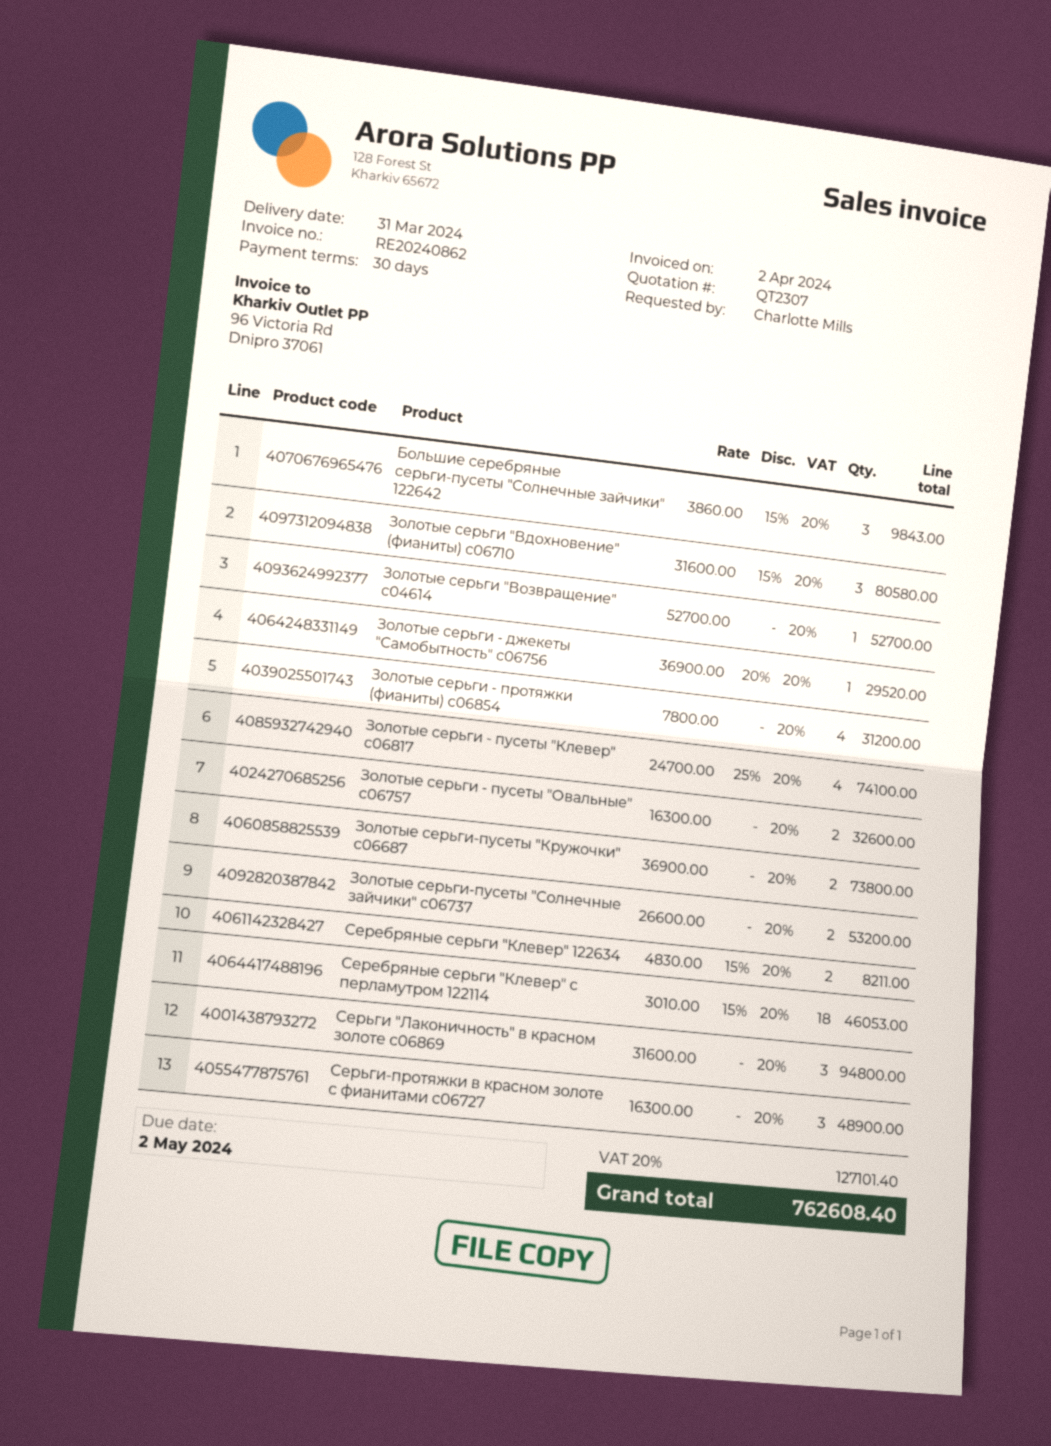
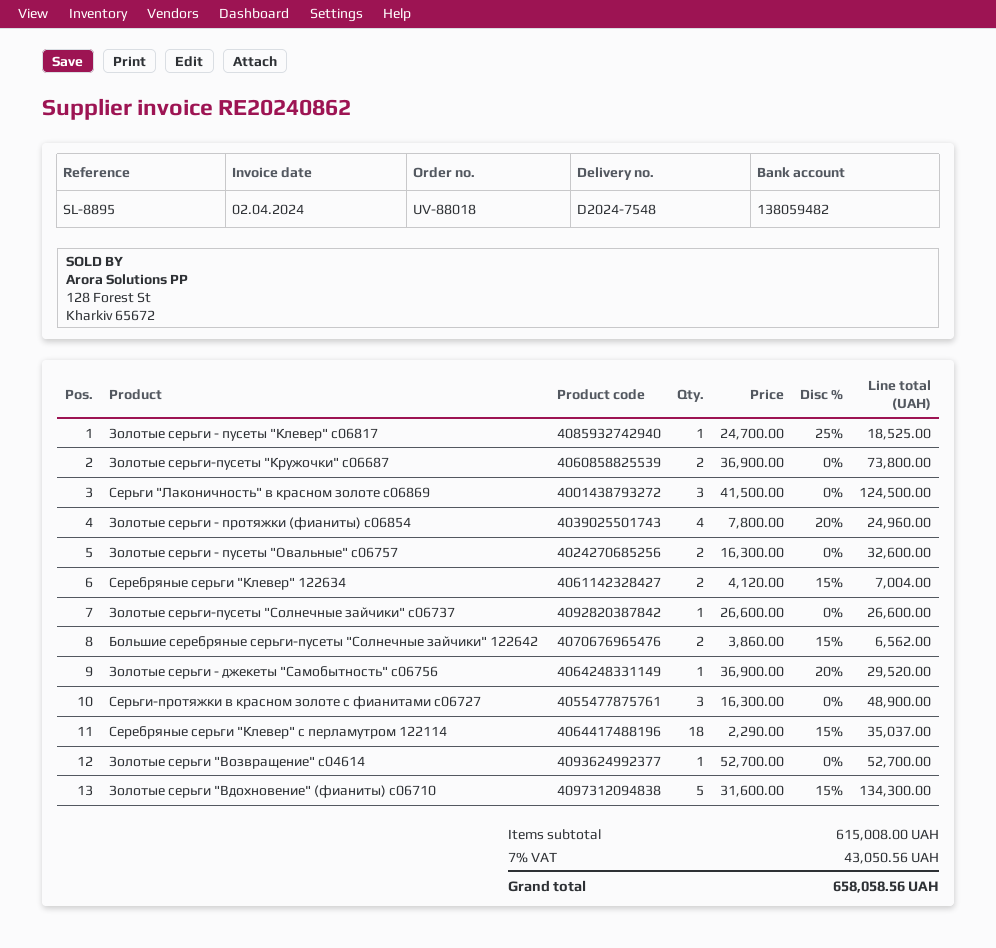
Большие серебряные серьги-пусеты "Солнечные зайчики" 122642: 3 x 3860.00 - 15% = 9843.00 -> 2 x 3860.00 - 15% = 6562.00
Золотые серьги "Вдохновение" (фианиты) с06710: 3 x 31600.00 - 15% = 80580.00 -> 5 x 31600.00 - 15% = 134300.00
Золотые серьги - протяжки (фианиты) с06854: 4 x 7800.00 = 31200.00 -> 4 x 7800.00 - 20% = 24960.00
Золотые серьги - пусеты "Клевер" с06817: 4 x 24700.00 - 25% = 74100.00 -> 1 x 24700.00 - 25% = 18525.00
Золотые серьги-пусеты "Солнечные зайчики" с06737: 2 x 26600.00 = 53200.00 -> 1 x 26600.00 = 26600.00
Серебряные серьги "Клевер" 122634: 2 x 4830.00 - 15% = 8211.00 -> 2 x 4120.00 - 15% = 7004.00
Серебряные серьги "Клевер" с перламутром 122114: 18 x 3010.00 - 15% = 46053.00 -> 18 x 2290.00 - 15% = 35037.00
Серьги "Лаконичность" в красном золоте с06869: 3 x 31600.00 = 94800.00 -> 3 x 41500.00 = 124500.00
tax: 20% = 127101.40 -> 7% = 43050.56
total: 762608.40 -> 658058.56

